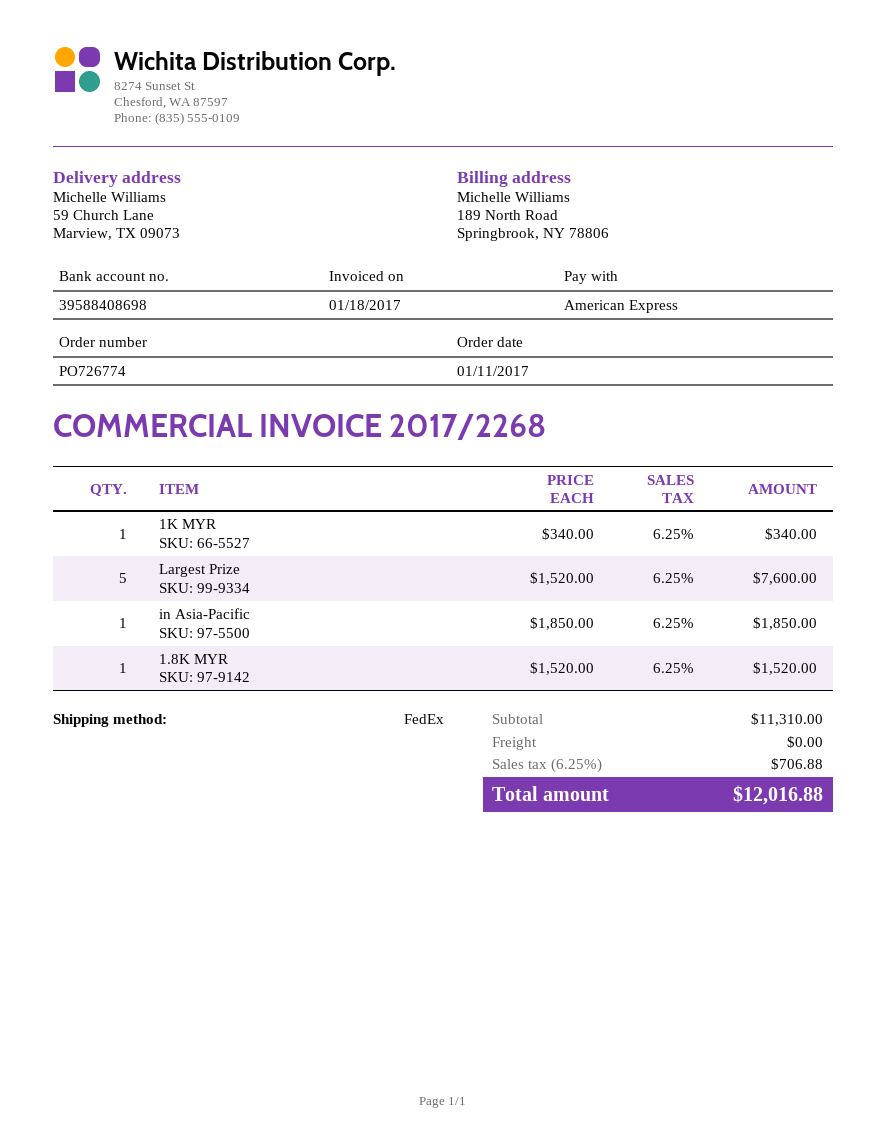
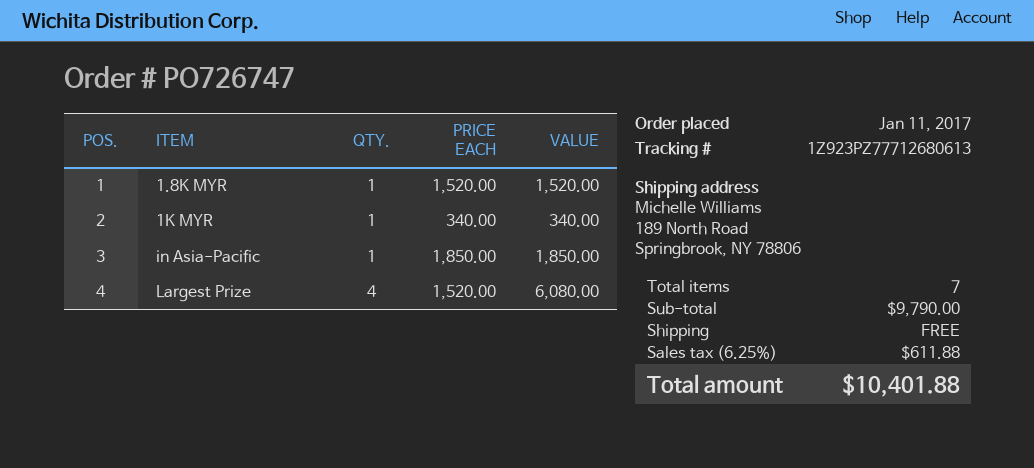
order number: PO726774 -> PO726747
ship to: 59 Church Lane, Marview, TX 09073 -> 189 North Road, Springbrook, NY 78806
Largest Prize: 5 x 1520.00 = 7600.00 -> 4 x 1520.00 = 6080.00
subtotal: 11310.00 -> 9790.00
tax: 6.25% = 706.88 -> 6.25% = 611.88
total: 12016.88 -> 10401.88

